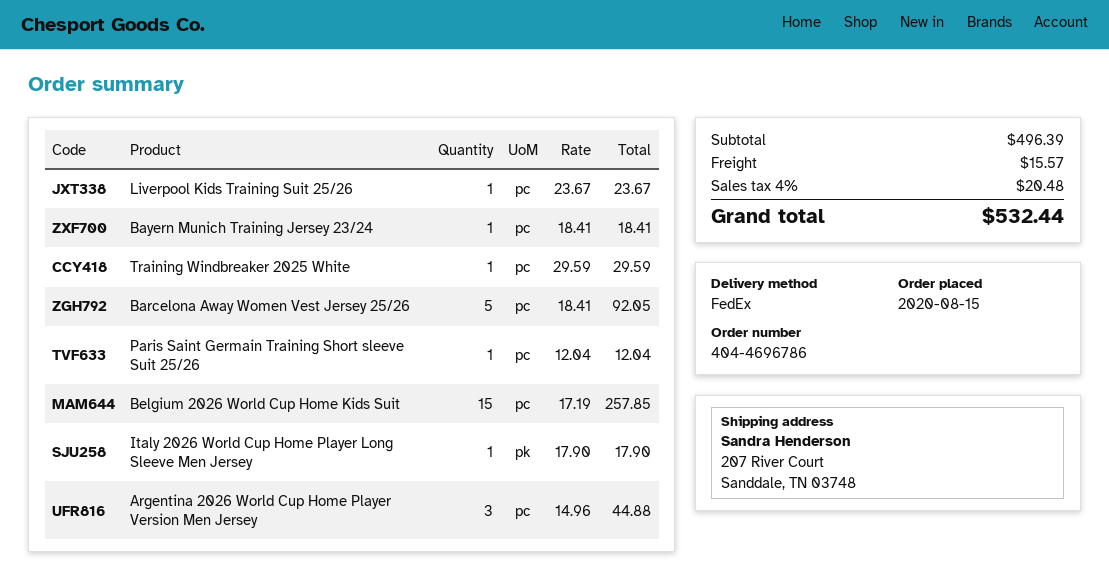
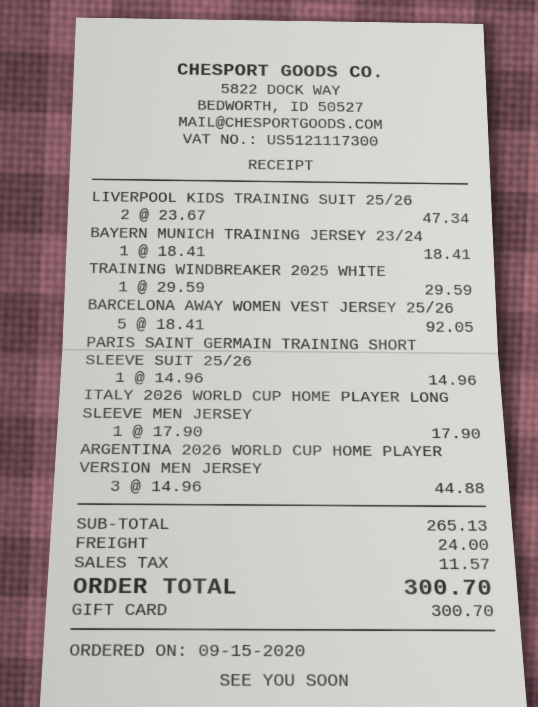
order date: 2020-08-15 -> 2020-09-15
Liverpool Kids Training Suit 25/26: 1 x 23.67 = 23.67 -> 2 x 23.67 = 47.34
Paris Saint Germain Training Short sleeve Suit 25/26: 1 x 12.04 = 12.04 -> 1 x 14.96 = 14.96
Belgium 2026 World Cup Home Kids Suit: 15 x 17.19 = 257.85 -> none
subtotal: 496.39 -> 265.13
shipping: 15.57 -> 24.00
tax: 20.48 -> 11.57
total: 532.44 -> 300.70

